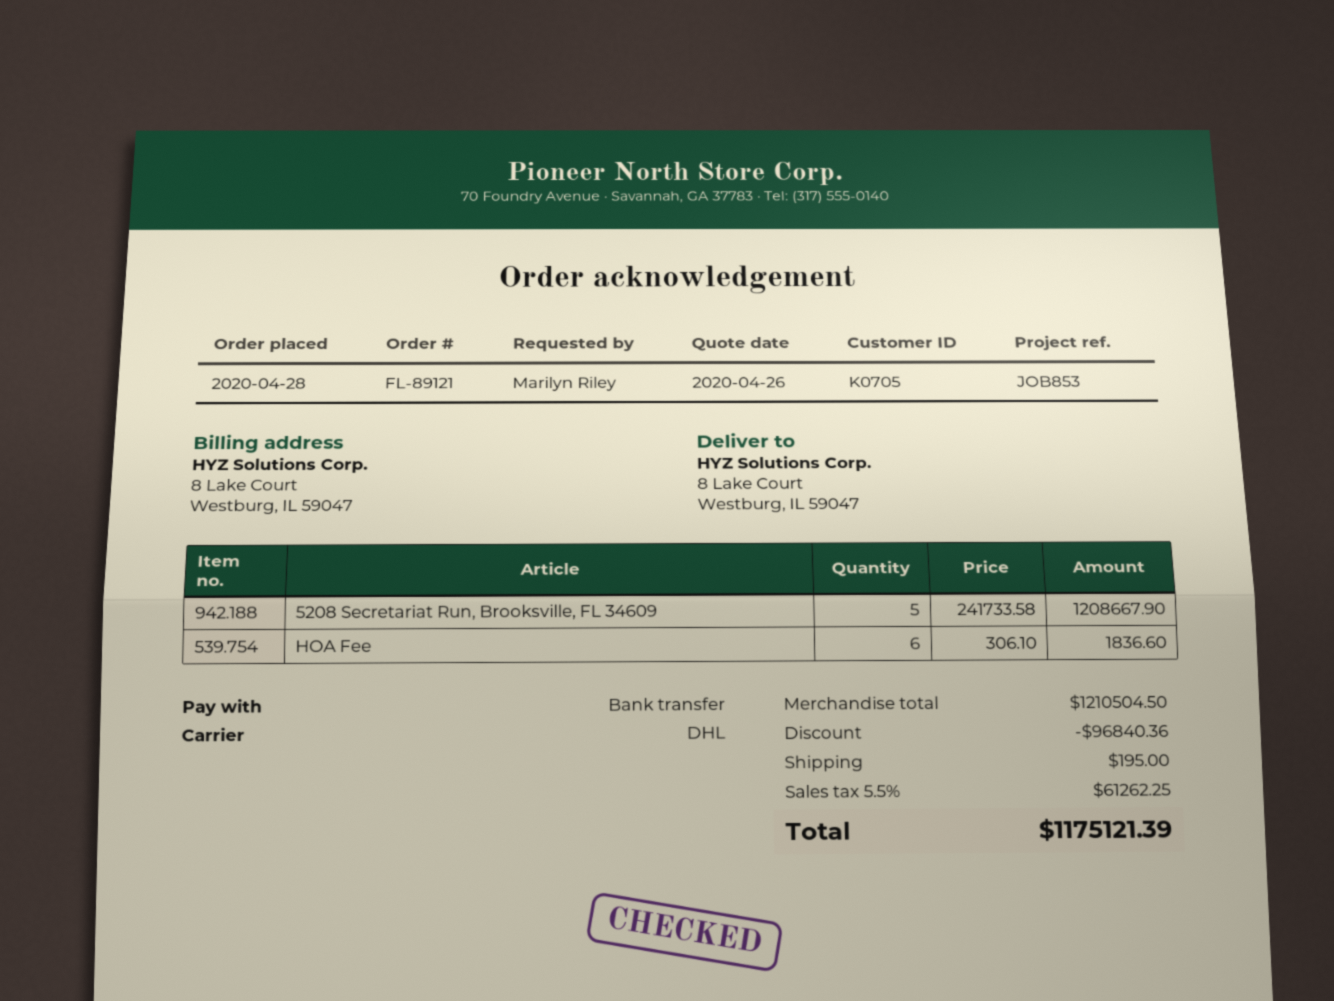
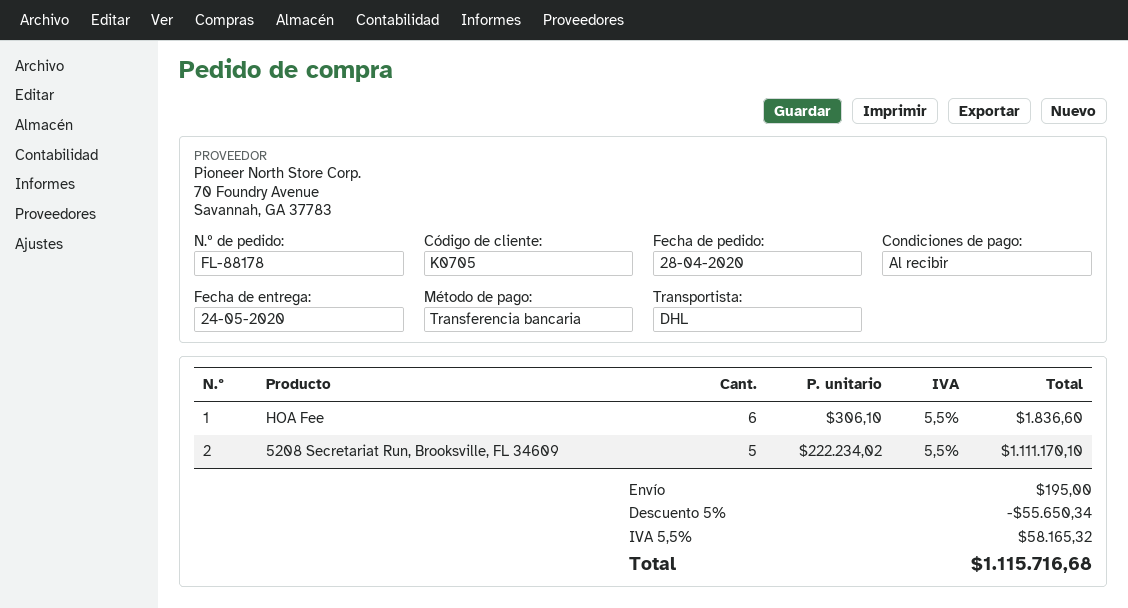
order number: FL-89121 -> FL-88178
5208 Secretariat Run, Brooksville, FL 34609: 5 x 241733.58 = 1208667.90 -> 5 x 222234.02 = 1111170.10
discount: 96840.36 -> 55650.34
tax: 5.5% = 61262.25 -> 5.5% = 58165.32
total: 1175121.39 -> 1115716.68

